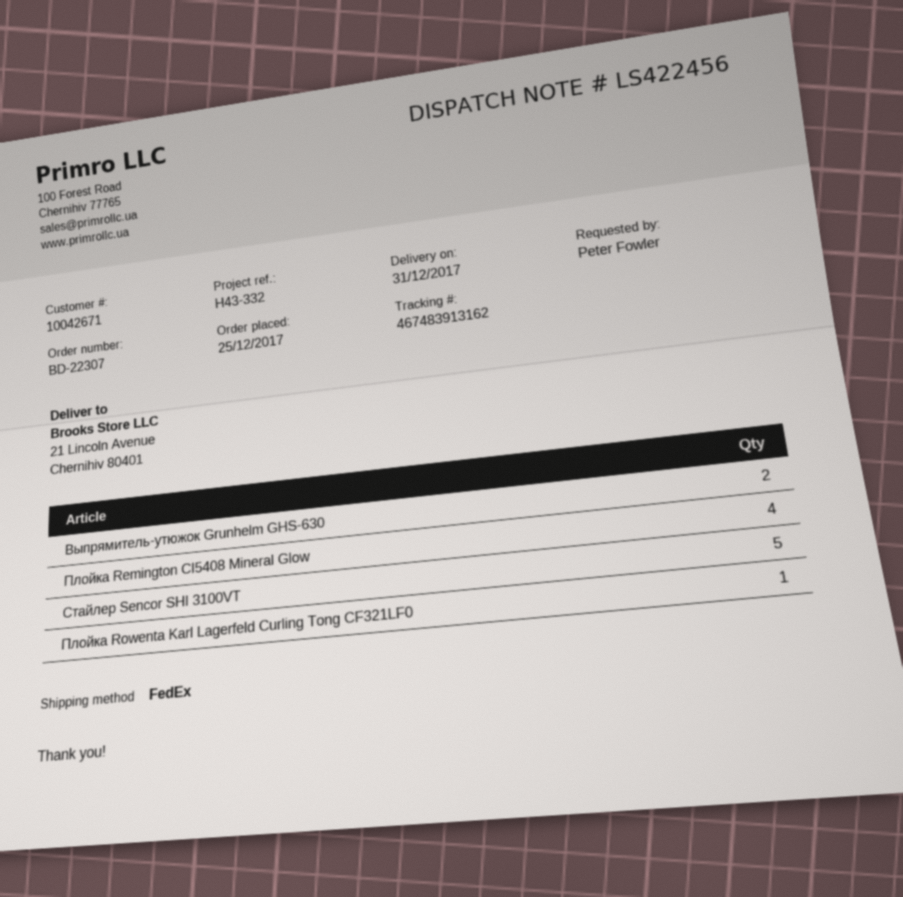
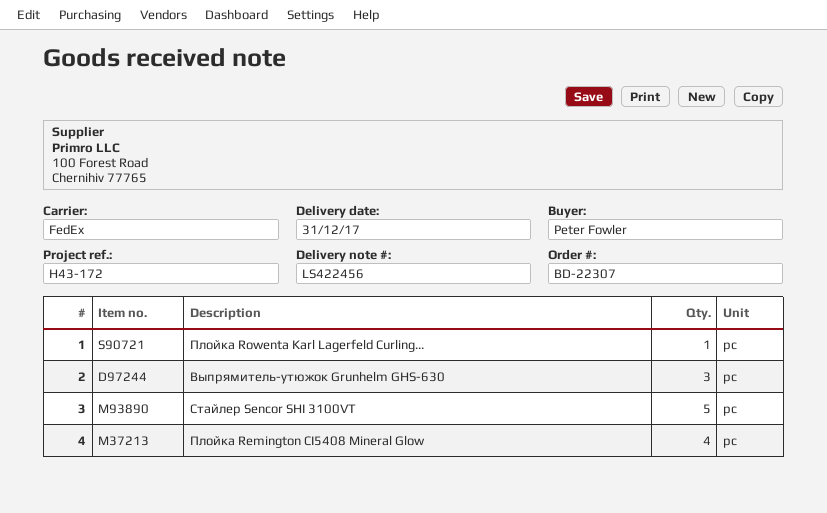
reference: H43-332 -> H43-172
Выпрямитель-утюжок Grunhelm GHS-630: 2 -> 3

